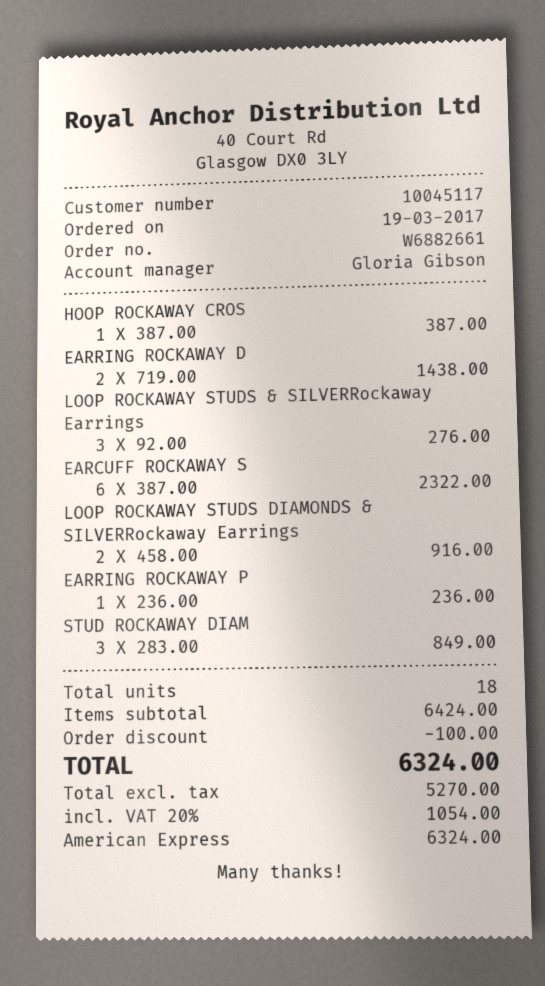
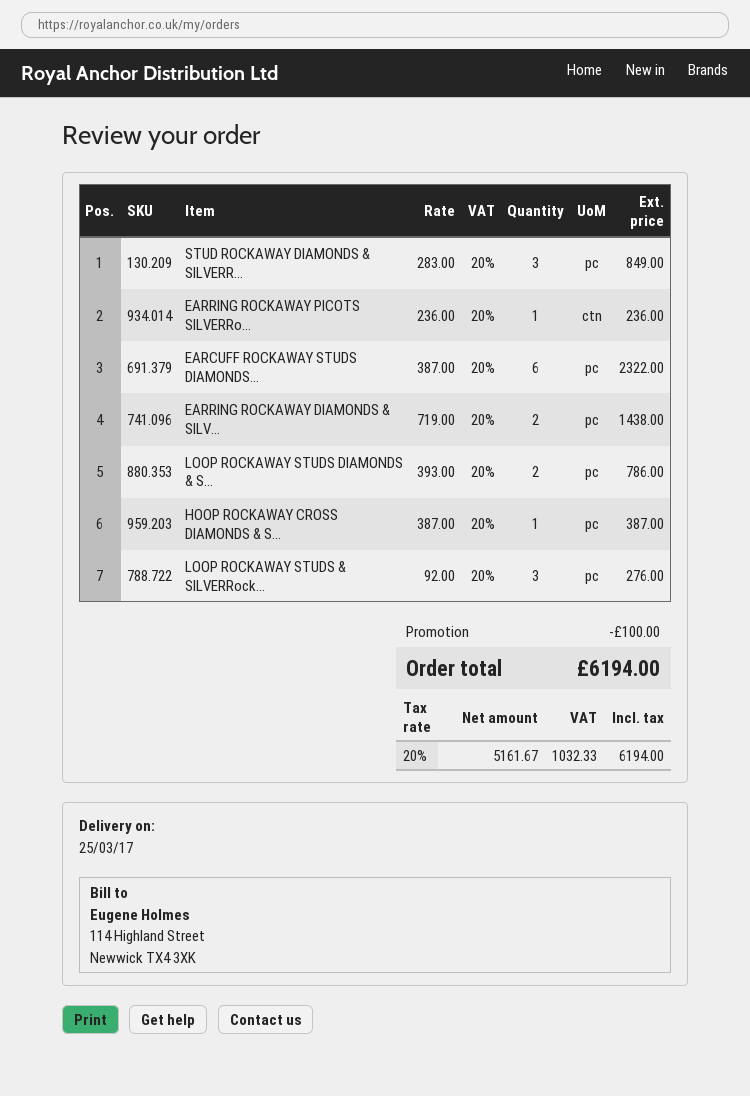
LOOP ROCKAWAY STUDS DIAMONDS & SILVERRockaway Earrings: 2 x 458.00 = 916.00 -> 2 x 393.00 = 786.00
net: 5270.00 -> 5161.67
tax: 20% = 1054.00 -> 20% = 1032.33
total: 6324.00 -> 6194.00

